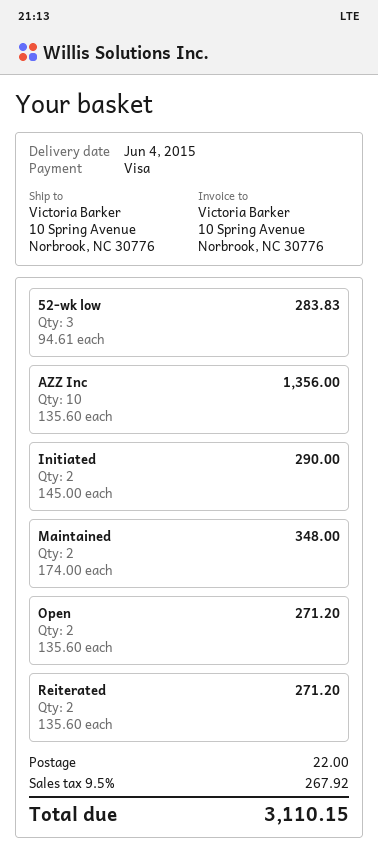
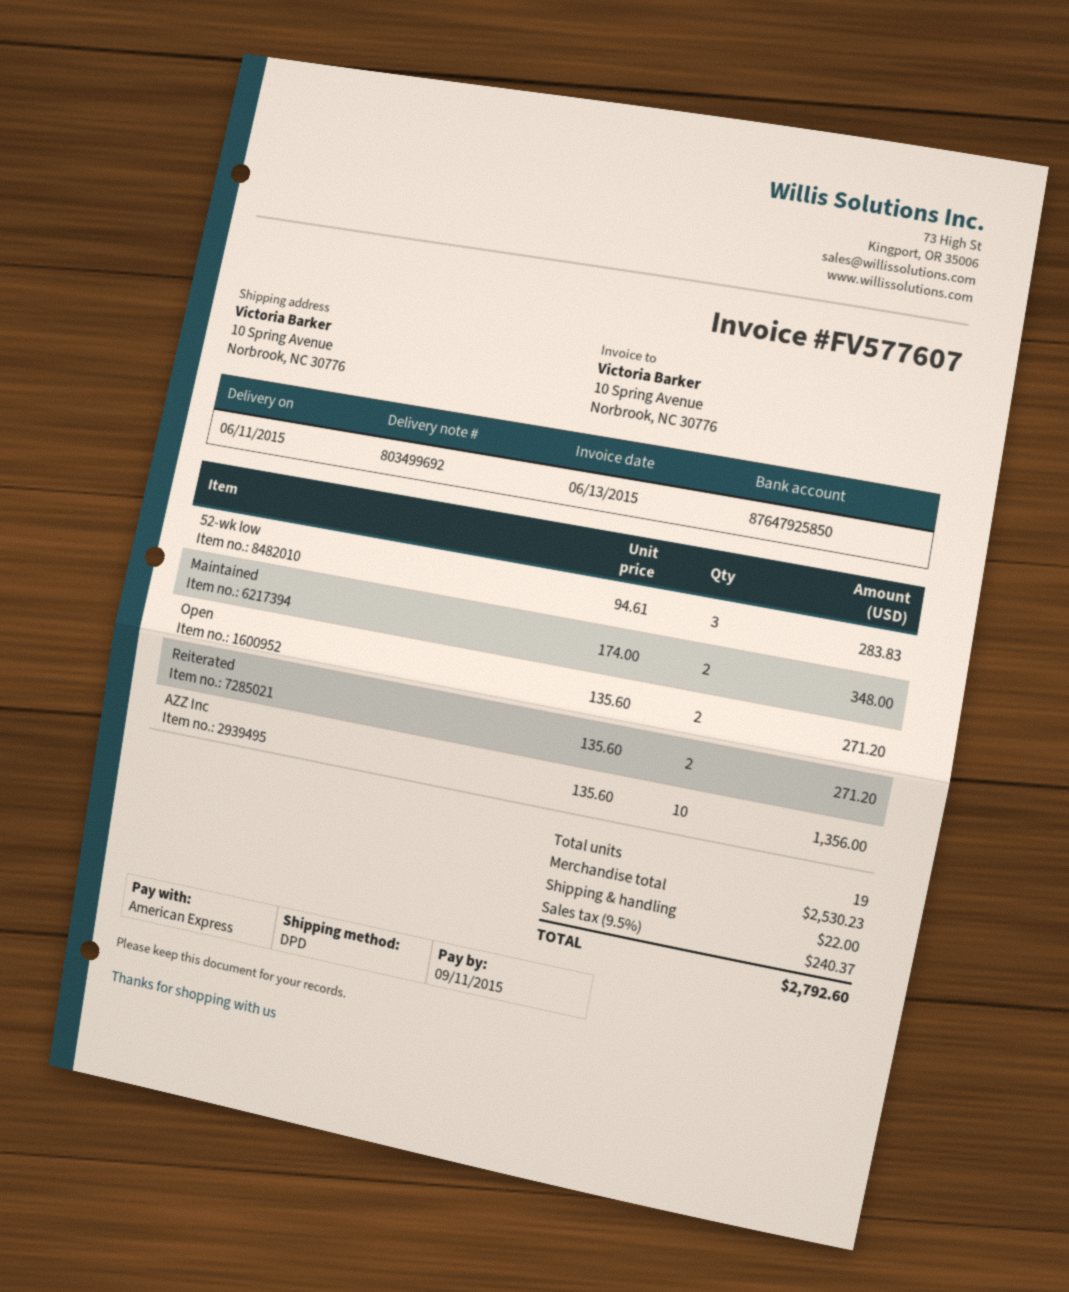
delivery date: 2015-06-04 -> 2015-06-11
payment method: Visa -> American Express
Initiated: 2 x 145.00 = 290.00 -> none
tax: 9.5% = 267.92 -> 9.5% = 240.37
total: 3110.15 -> 2792.60

